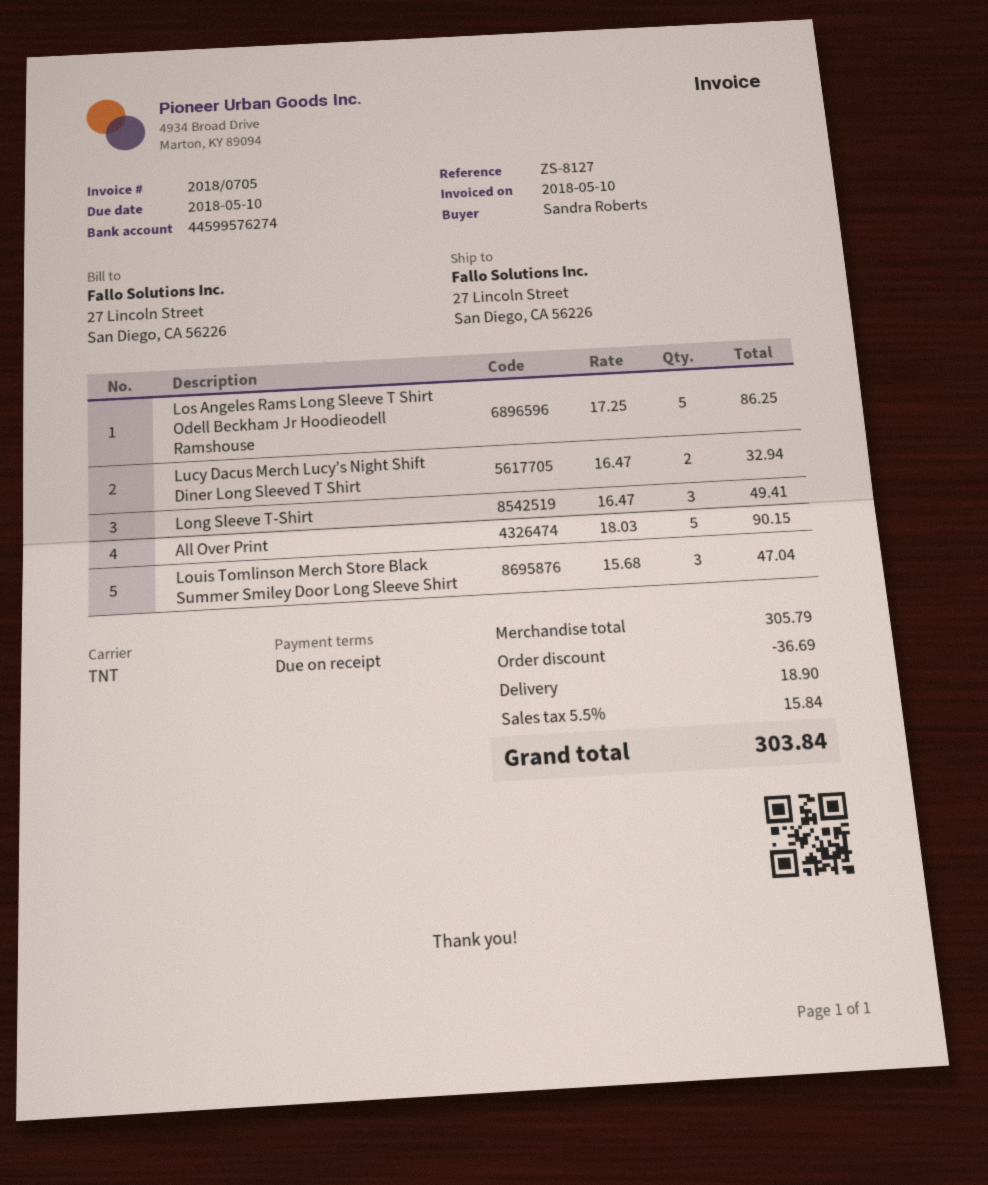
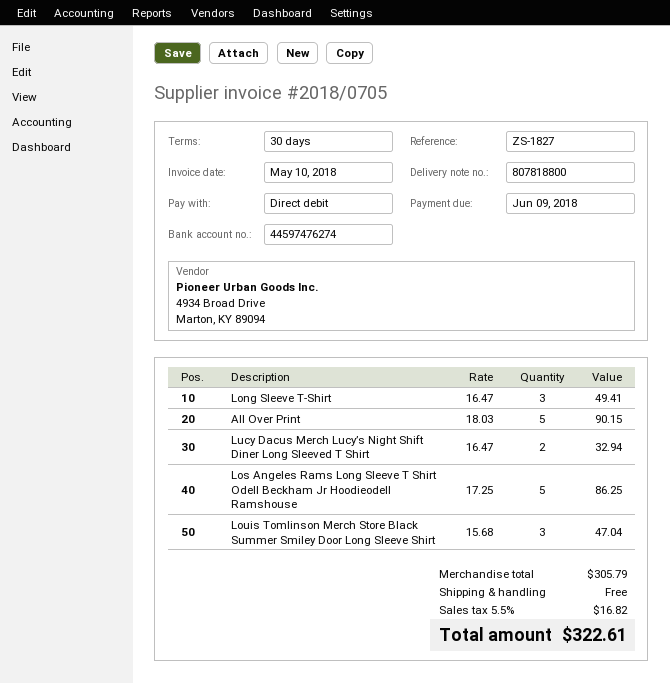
payment terms: on receipt -> 30 days
due date: 2018-05-10 -> 2018-06-09
reference: ZS-8127 -> ZS-1827
bank account: 44599576274 -> 44597476274
discount: 36.69 -> none
shipping: 18.90 -> 0.00
tax: 5.5% = 15.84 -> 5.5% = 16.82
total: 303.84 -> 322.61

